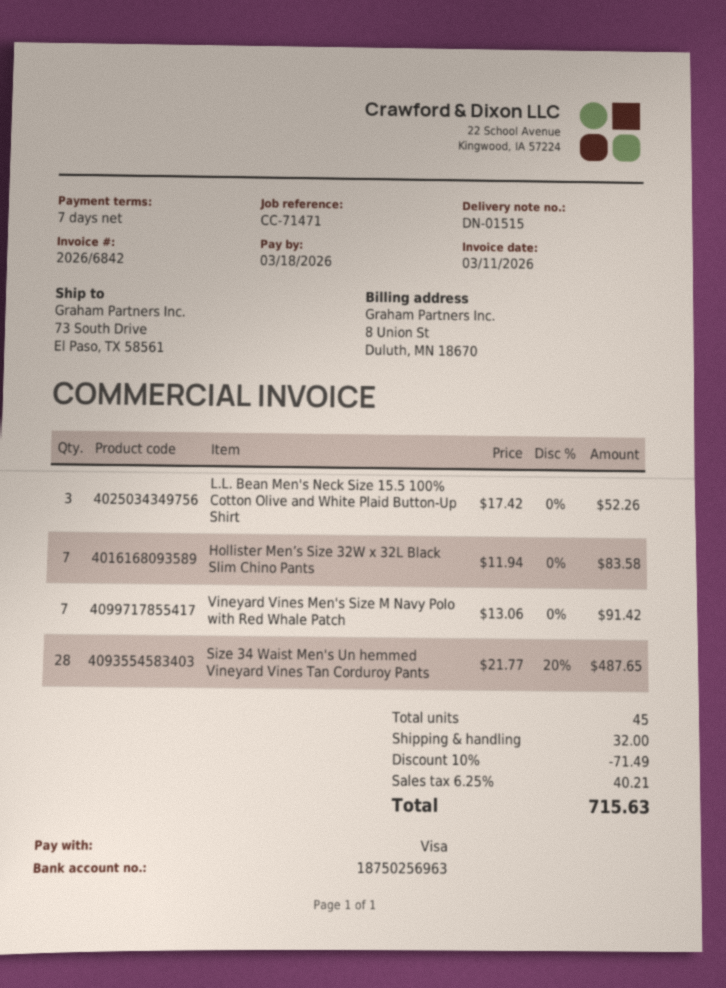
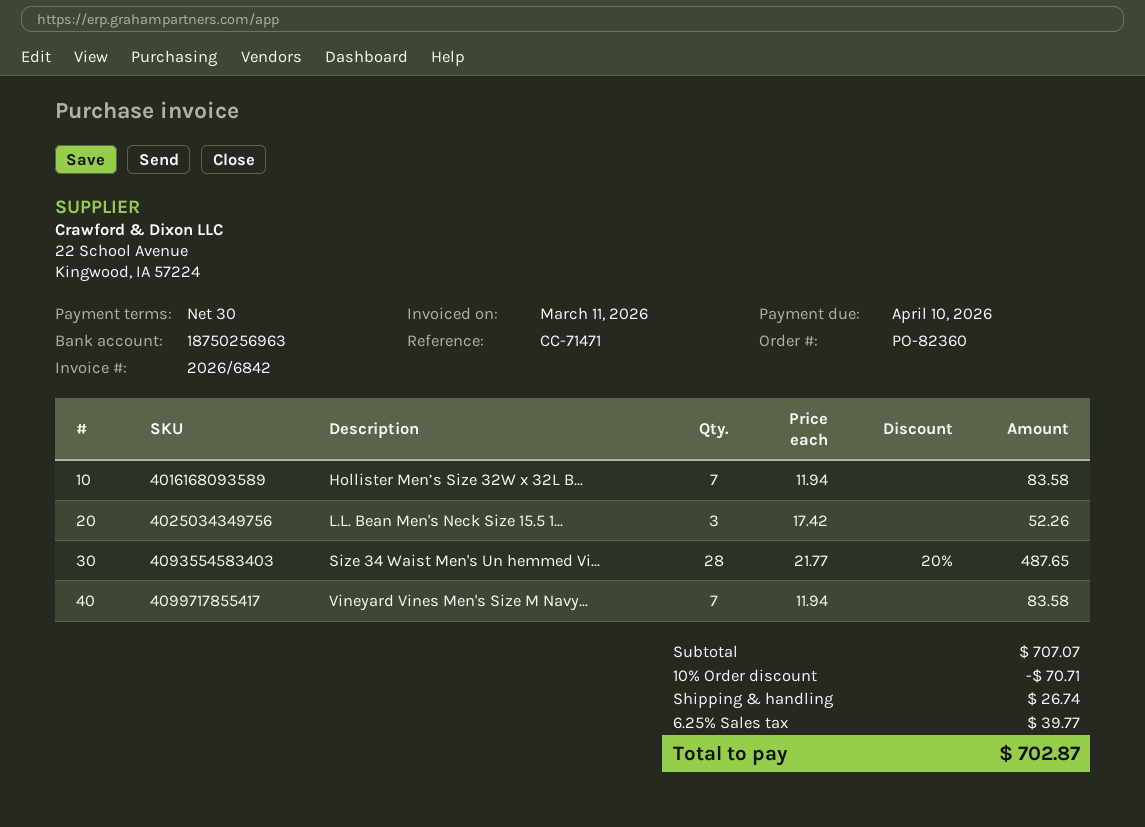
payment terms: 7 days -> 30 days
due date: 2026-03-18 -> 2026-04-10
Vineyard Vines Men's Size M Navy Polo with Red Whale Patch: 7 x 13.06 = 91.42 -> 7 x 11.94 = 83.58
discount: 10% = 71.49 -> 10% = 70.71
shipping: 32.00 -> 26.74
tax: 6.25% = 40.21 -> 6.25% = 39.77
total: 715.63 -> 702.87

